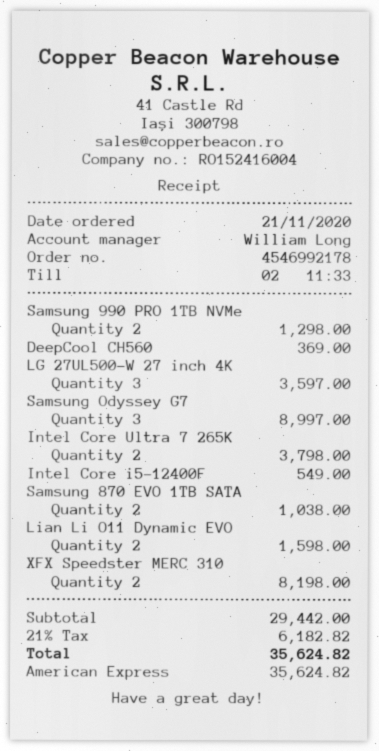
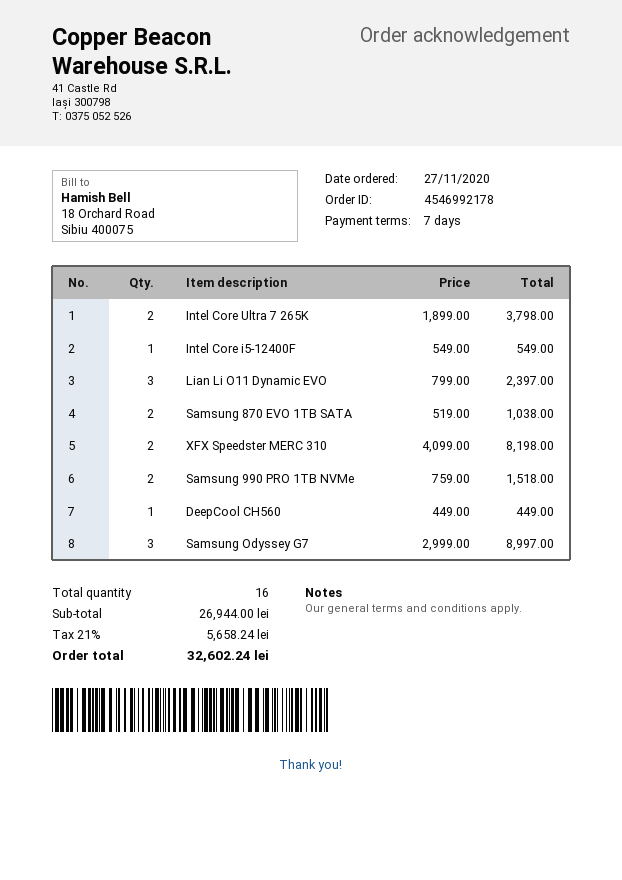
order date: 2020-11-21 -> 2020-11-27
Samsung 990 PRO 1TB NVMe: 2 for 1298.00 -> 2 for 1518.00
DeepCool CH560: 1 for 369.00 -> 1 for 449.00
LG 27UL500-W 27 inch 4K: 3 for 3597.00 -> none
Lian Li O11 Dynamic EVO: 2 for 1598.00 -> 3 for 2397.00
subtotal: 29442.00 -> 26944.00
tax: 21% = 6182.82 -> 21% = 5658.24
total: 35624.82 -> 32602.24

